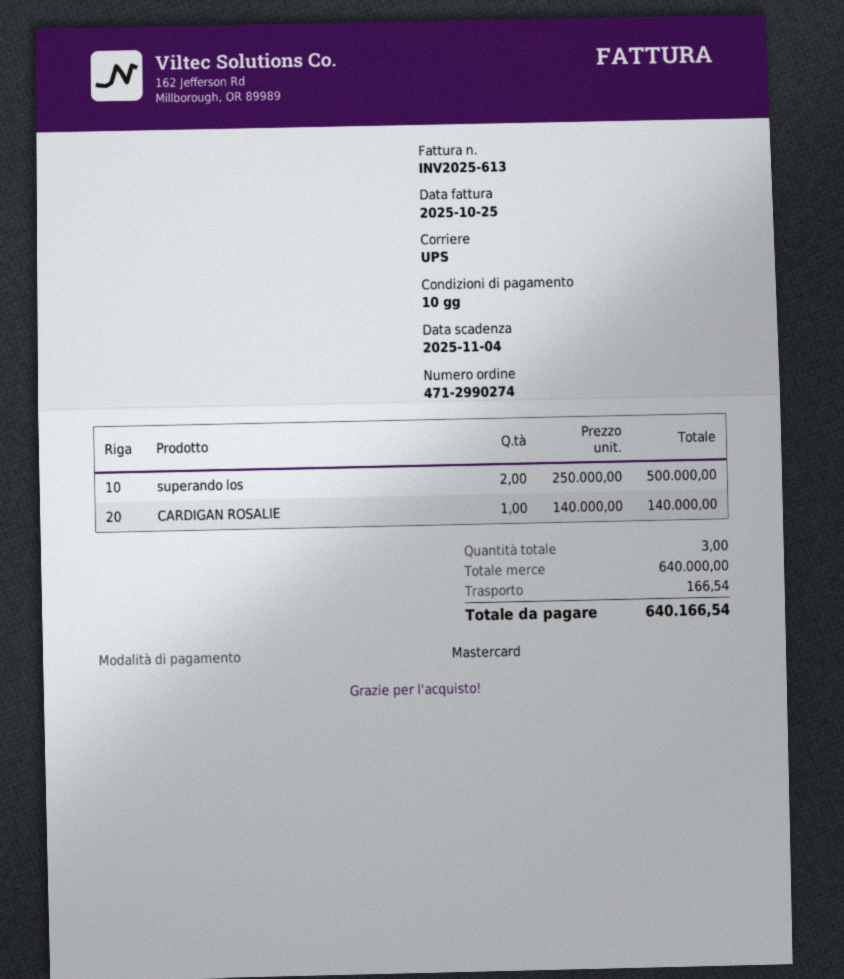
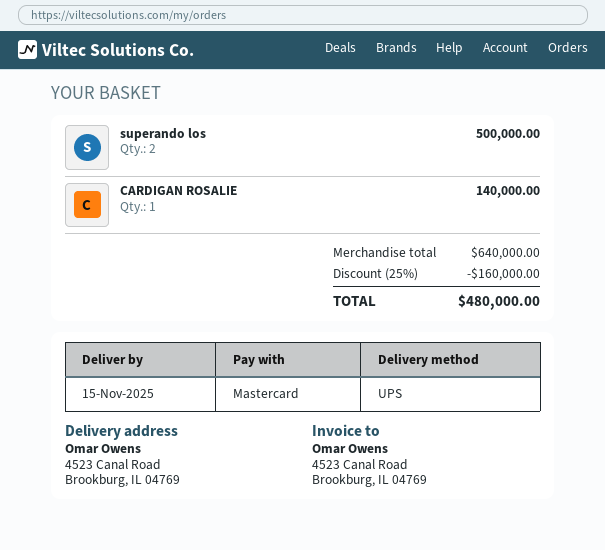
discount: none -> 25% = 160000.00
shipping: 166.54 -> none
total: 640166.54 -> 480000.00

